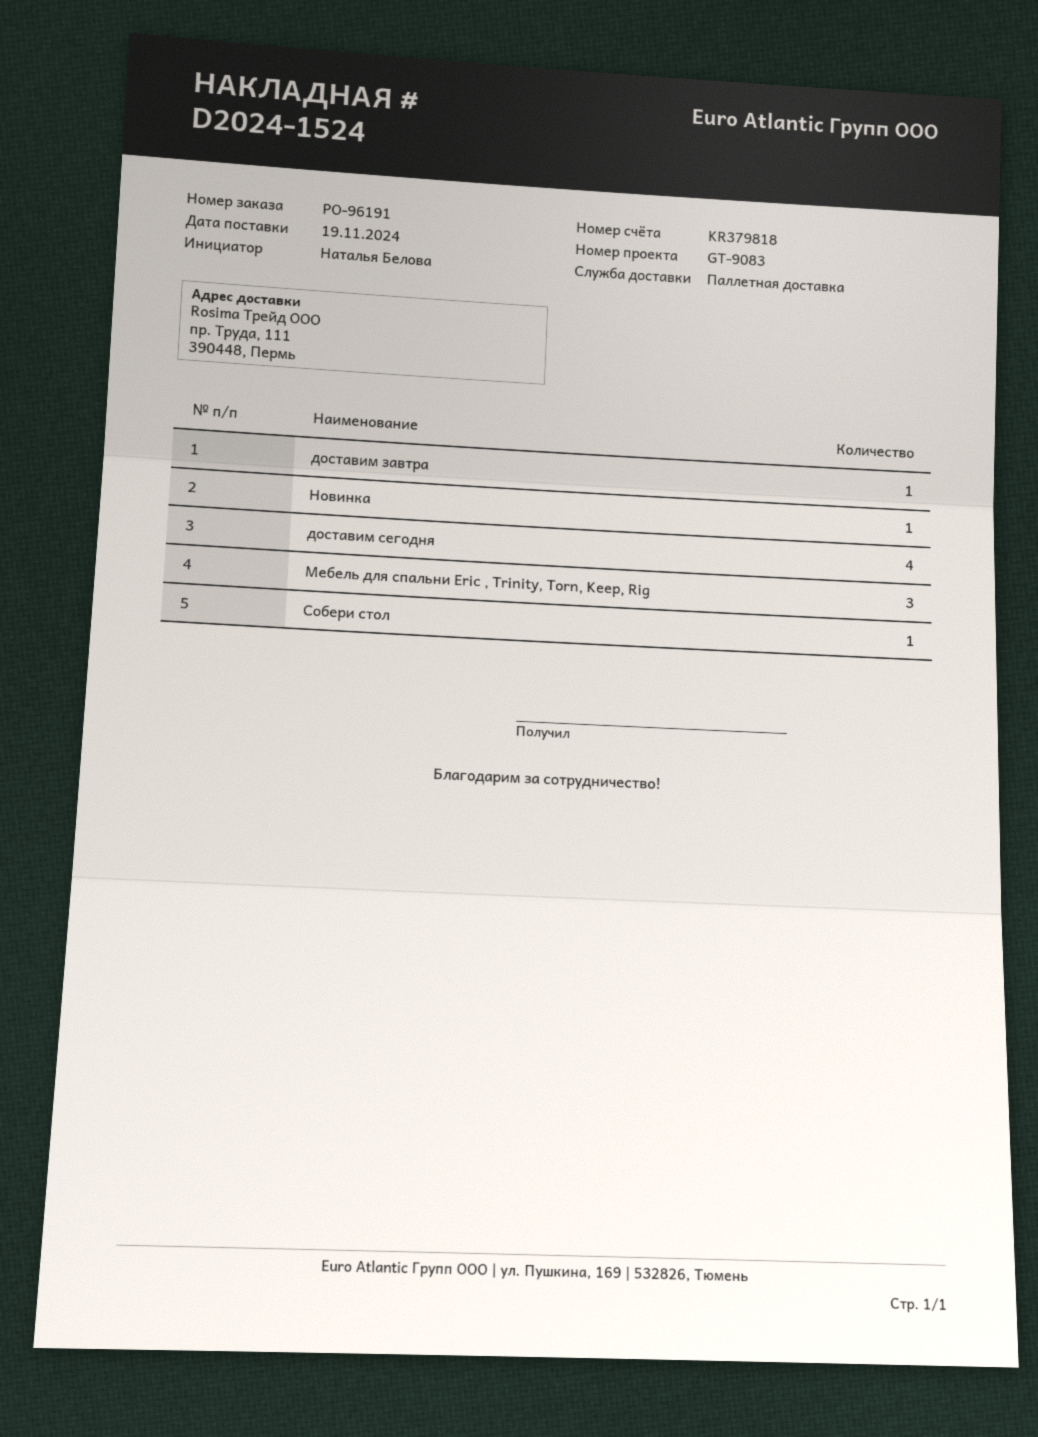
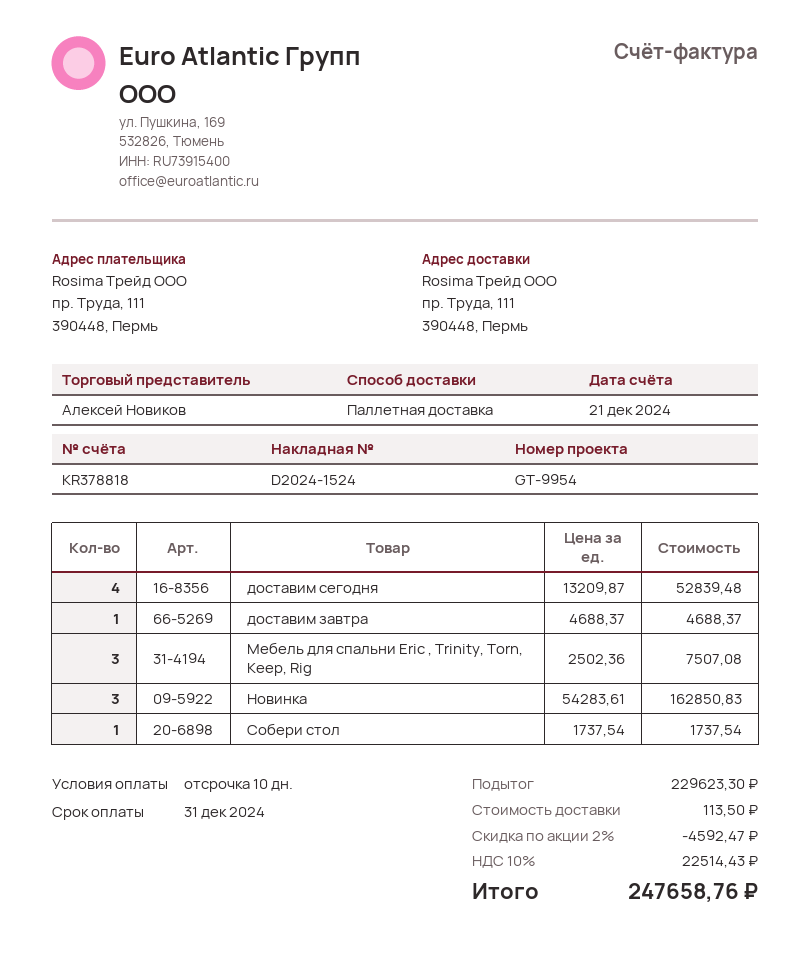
invoice number: KR379818 -> KR378818
reference: GT-9083 -> GT-9954
Новинка: 1 -> 3

